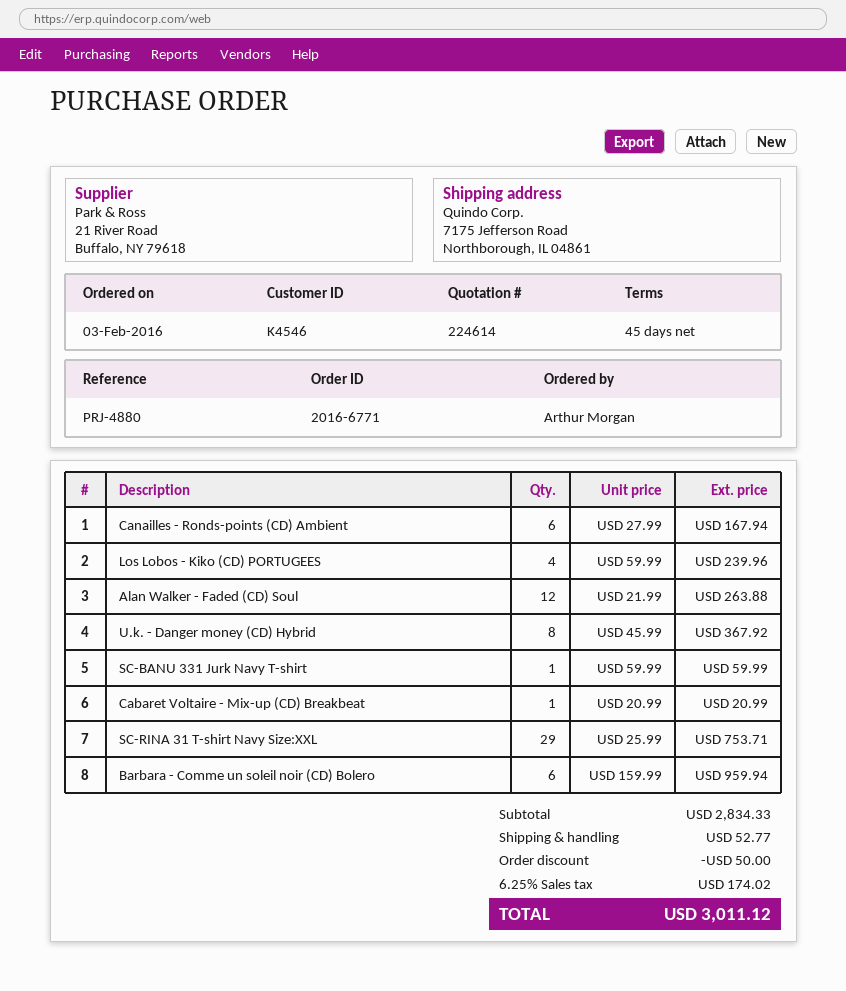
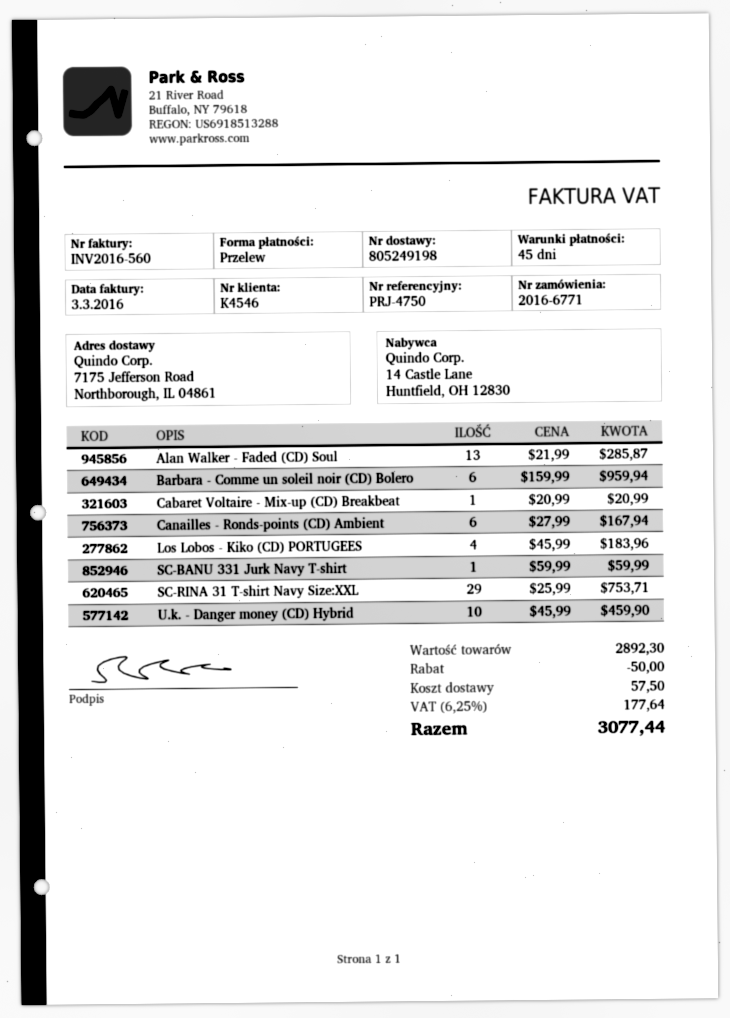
reference: PRJ-4880 -> PRJ-4750
Los Lobos - Kiko (CD) PORTUGEES: 4 x 59.99 = 239.96 -> 4 x 45.99 = 183.96
Alan Walker - Faded (CD) Soul: 12 x 21.99 = 263.88 -> 13 x 21.99 = 285.87
U.k. - Danger money (CD) Hybrid: 8 x 45.99 = 367.92 -> 10 x 45.99 = 459.90
subtotal: 2834.33 -> 2892.30
shipping: 52.77 -> 57.50
tax: 6.25% = 174.02 -> 6.25% = 177.64
total: 3011.12 -> 3077.44

